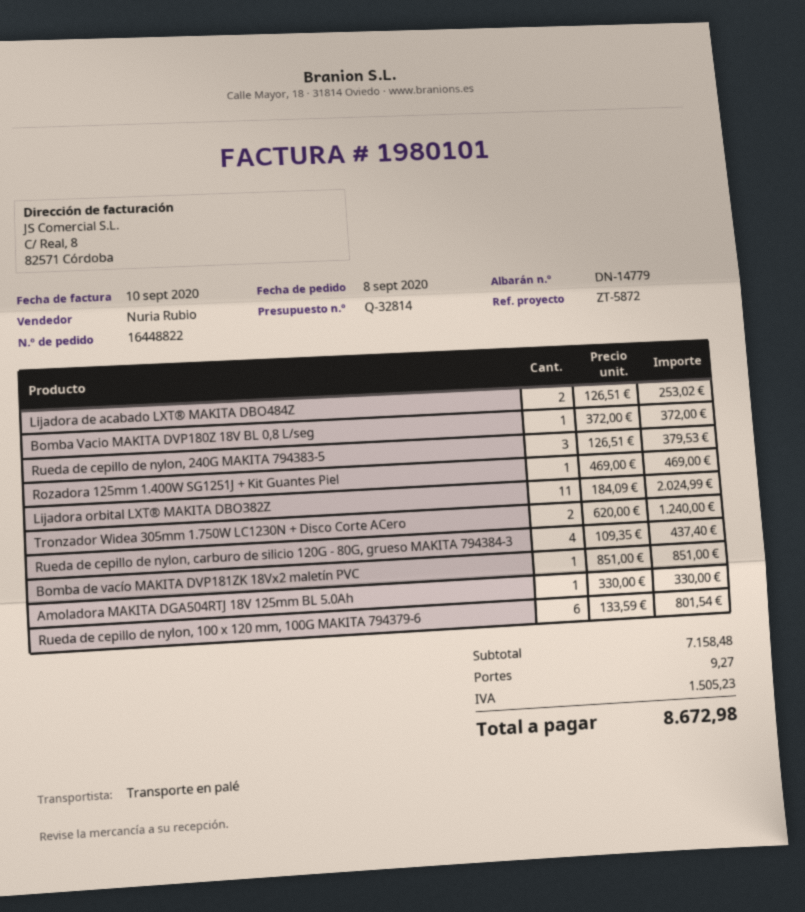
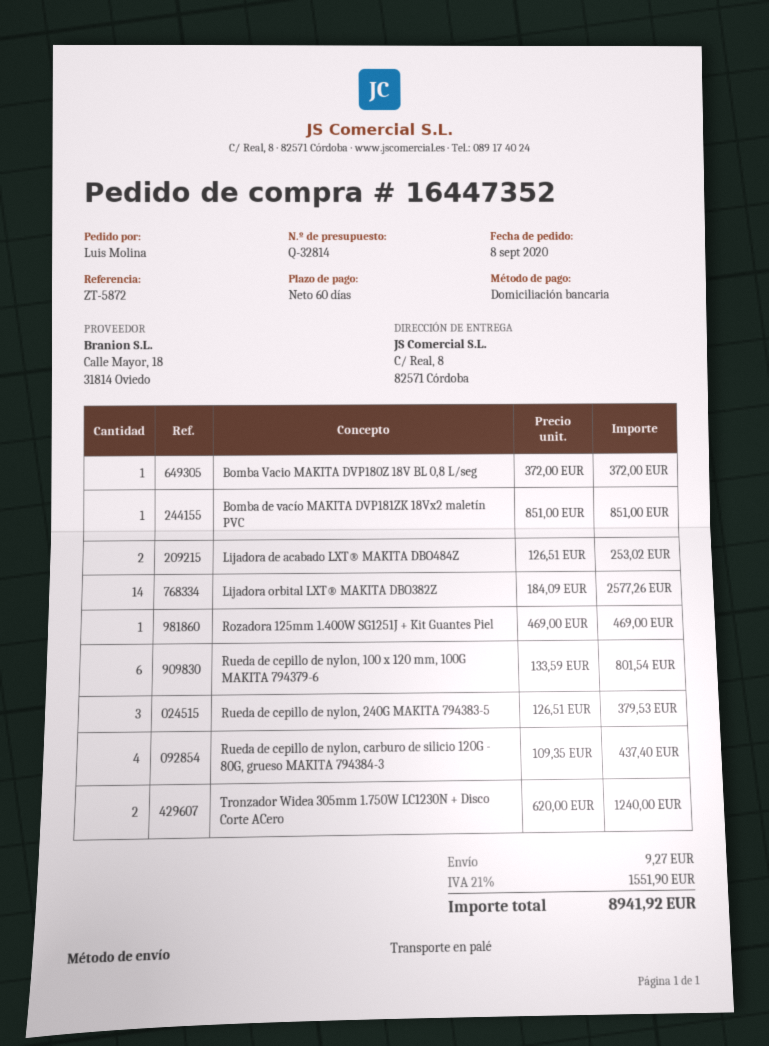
order number: 16448822 -> 16447352
Lijadora orbital LXT® MAKITA DBO382Z: 11 x 184.09 = 2024.99 -> 14 x 184.09 = 2577.26
Amoladora MAKITA DGA504RTJ 18V 125mm BL 5.0Ah: 1 x 330.00 = 330.00 -> none
tax: 1505.23 -> 1551.90
total: 8672.98 -> 8941.92

